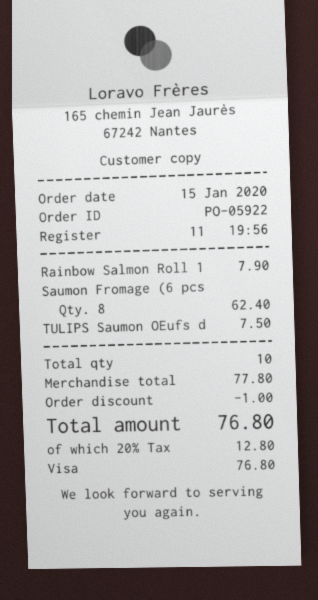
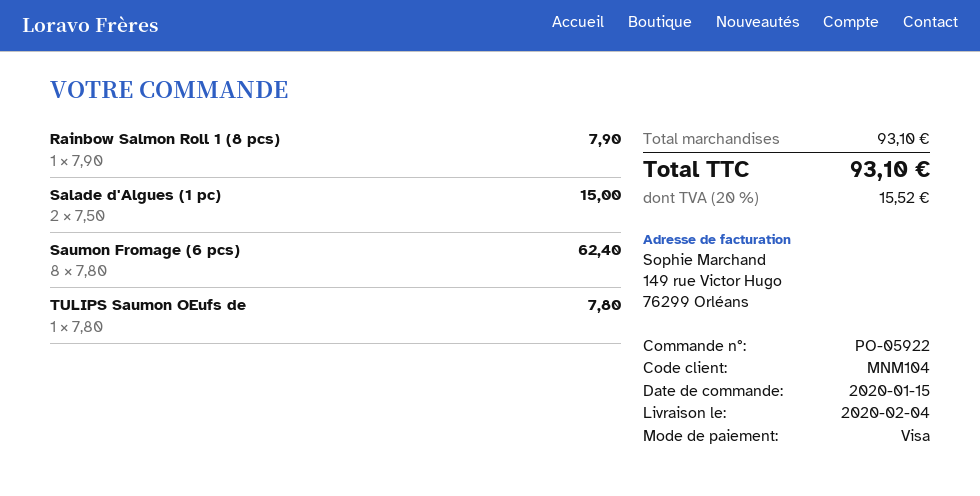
TULIPS Saumon OEufs d: 1 for 7.50 -> 1 for 7.80
Salade d'Algues (1 pc): none -> 2 for 15.00
subtotal: 77.80 -> 93.10
discount: 1.00 -> none
tax: 20% = 12.80 -> 20% = 15.52
total: 76.80 -> 93.10

